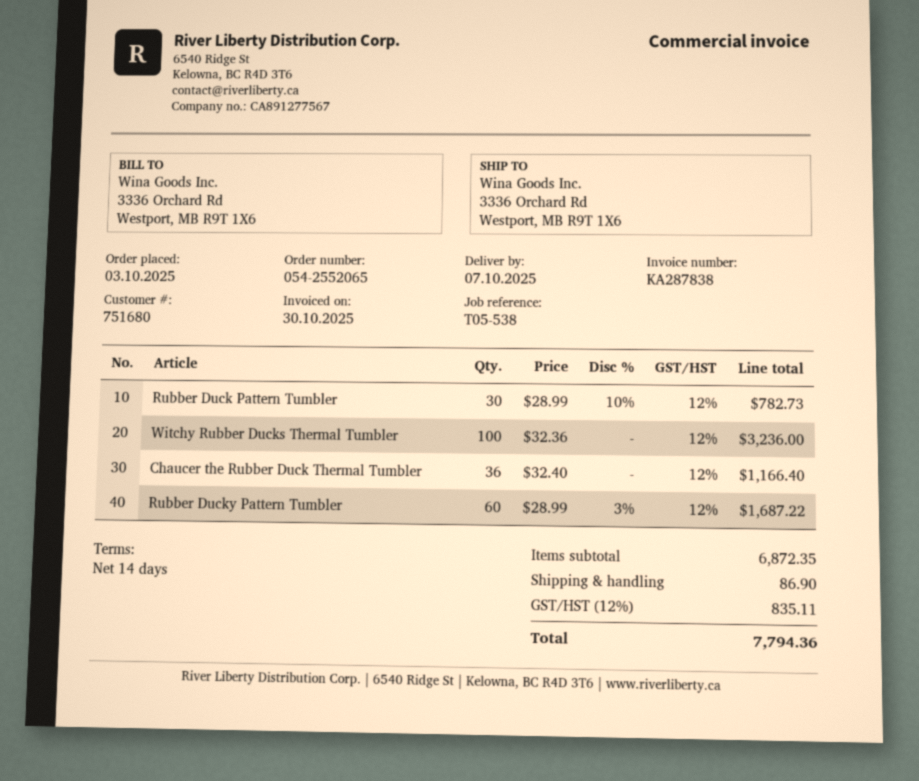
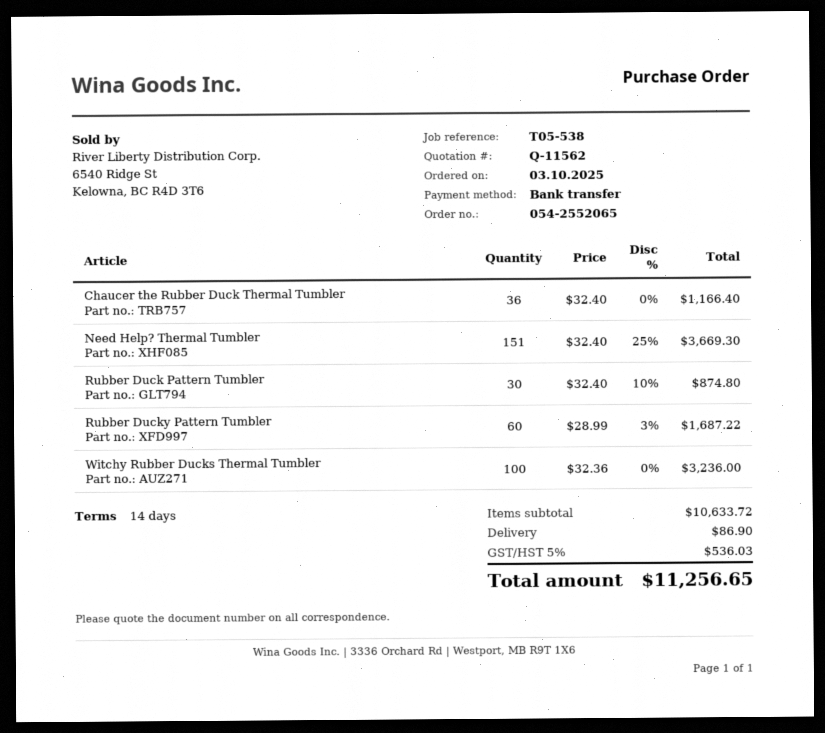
Rubber Duck Pattern Tumbler: 30 x 28.99 - 10% = 782.73 -> 30 x 32.40 - 10% = 874.80
Need Help? Thermal Tumbler: none -> 151 x 32.40 - 25% = 3669.30
subtotal: 6872.35 -> 10633.72
tax: 12% = 835.11 -> 5% = 536.03
total: 7794.36 -> 11256.65

